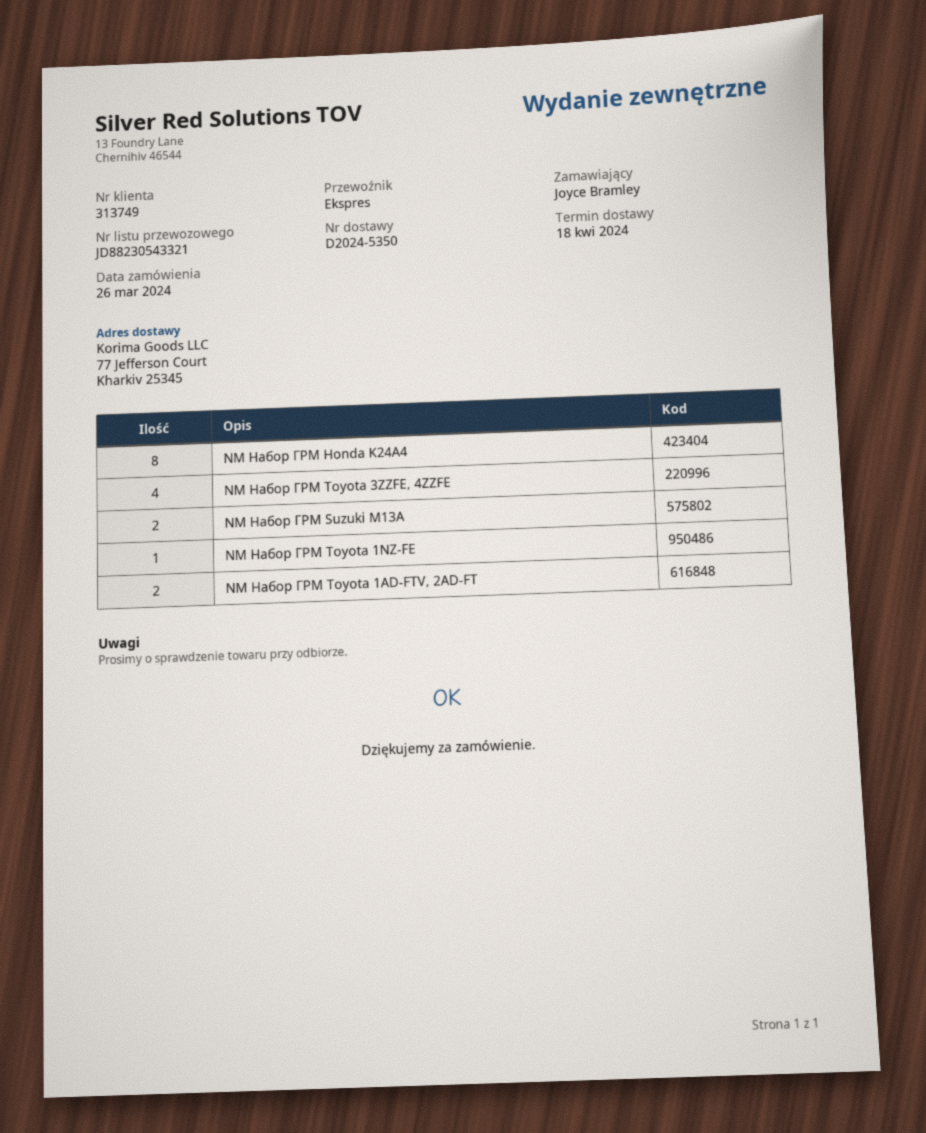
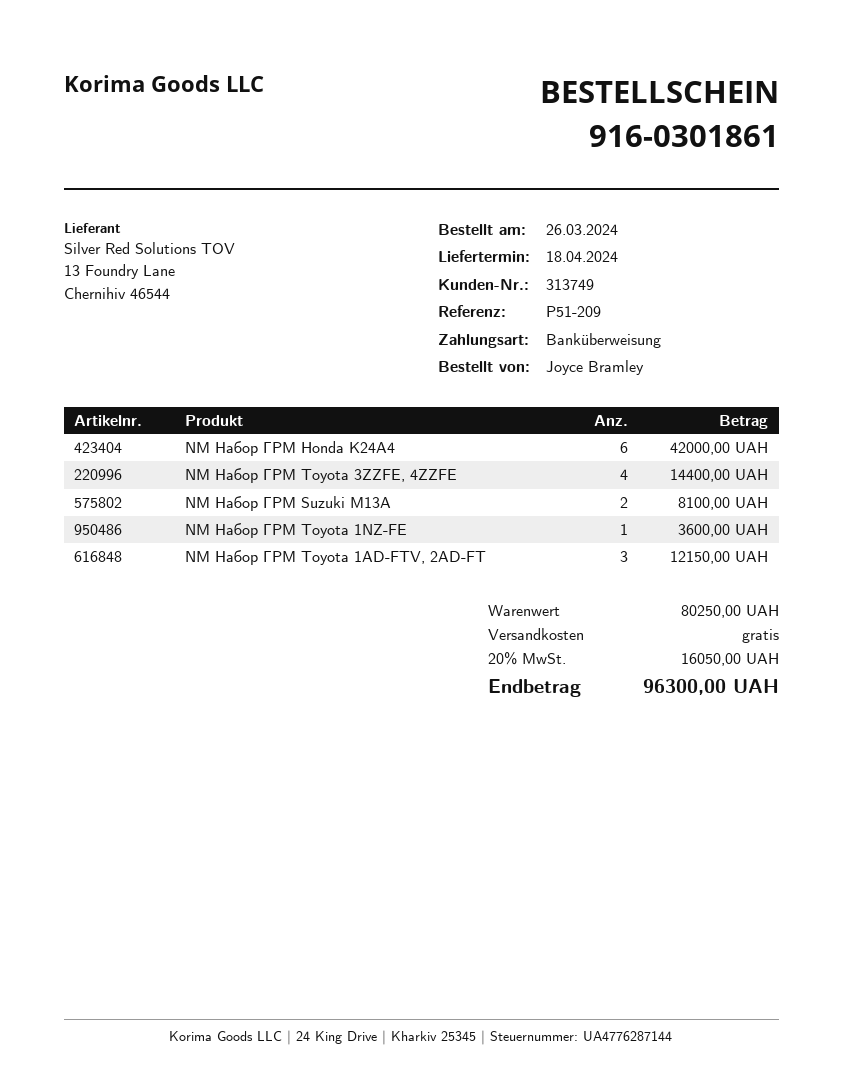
NM Набор ГРМ Honda K24A4: 8 -> 6
NM Набор ГРМ Toyota 1AD-FTV, 2AD-FT: 2 -> 3

